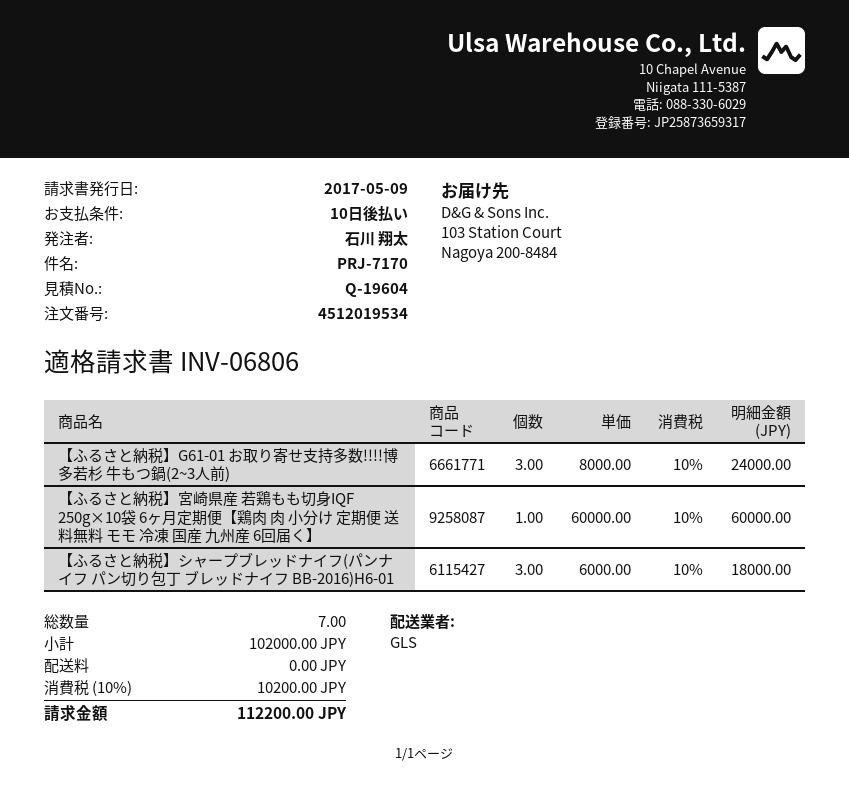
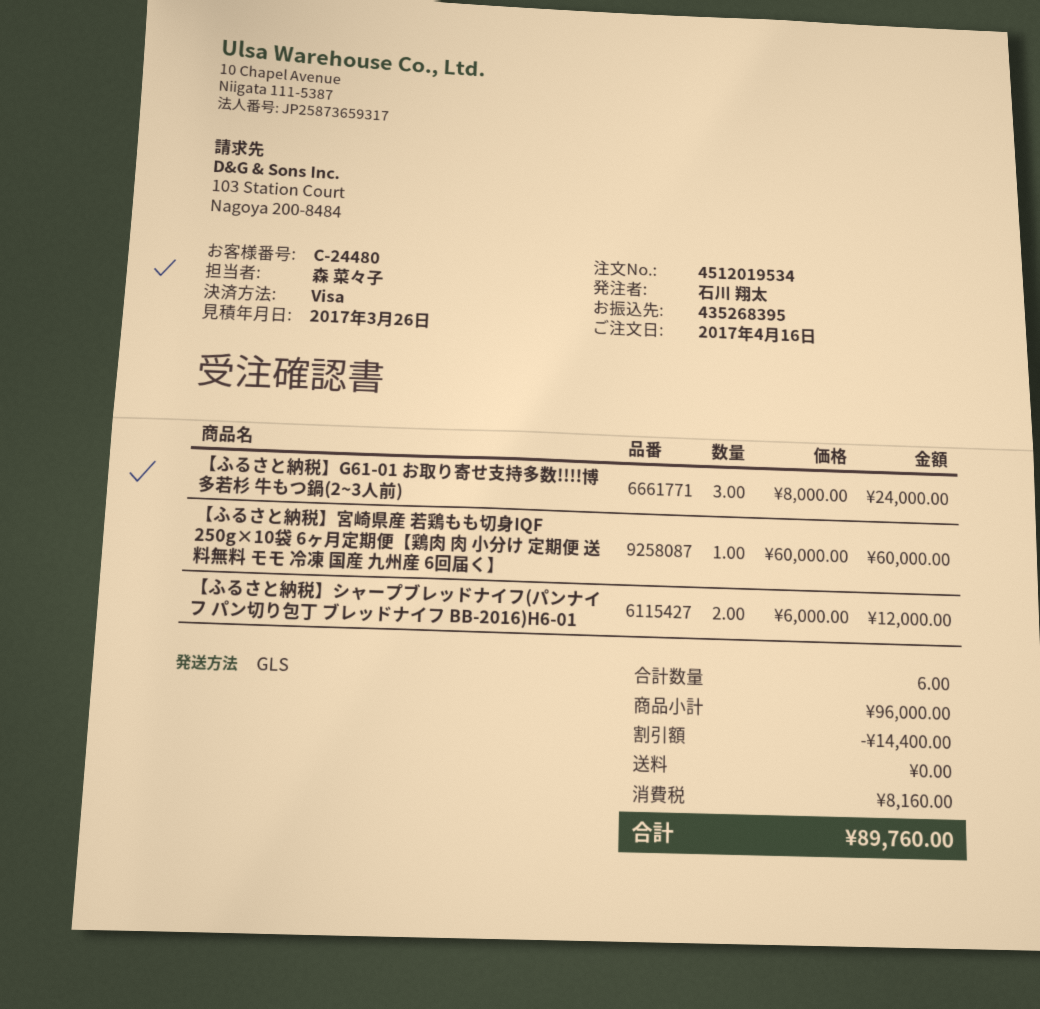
【ふるさと納税】シャープブレッドナイフ(パンナイフ パン切り包丁 ブレッドナイフ BB-2016)H6-01: 3 x 6000.00 = 18000.00 -> 2 x 6000.00 = 12000.00
total quantity: 7 -> 6
subtotal: 102000.00 -> 96000.00
discount: none -> 14400.00
tax: 10200.00 -> 8160.00
total: 112200.00 -> 89760.00

